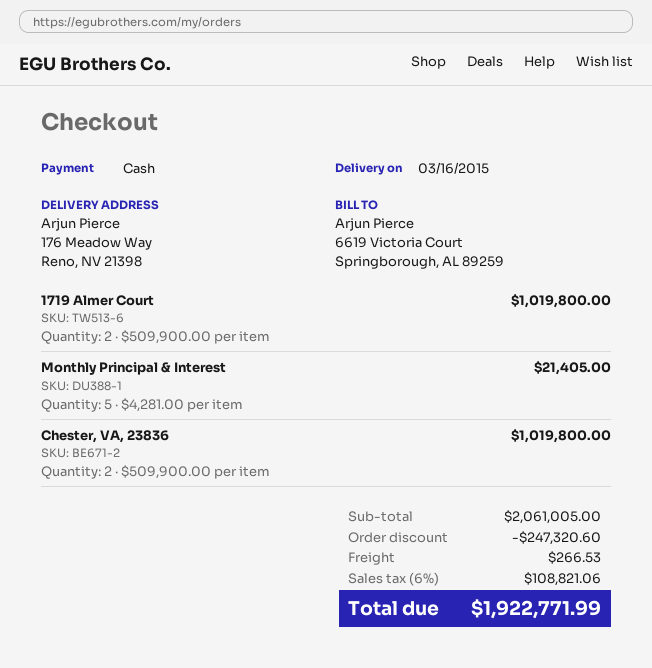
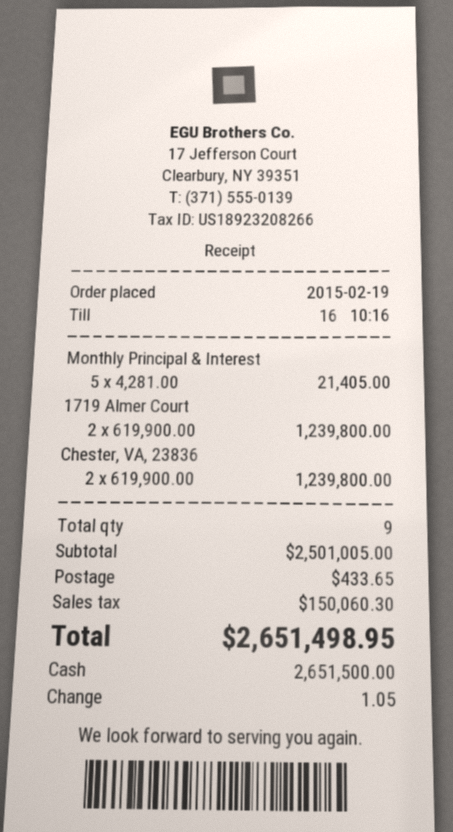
1719 Almer Court: 2 x 509900.00 = 1019800.00 -> 2 x 619900.00 = 1239800.00
Chester, VA, 23836: 2 x 509900.00 = 1019800.00 -> 2 x 619900.00 = 1239800.00
subtotal: 2061005.00 -> 2501005.00
discount: 247320.60 -> none
shipping: 266.53 -> 433.65
tax: 108821.06 -> 150060.30
total: 1922771.99 -> 2651498.95

